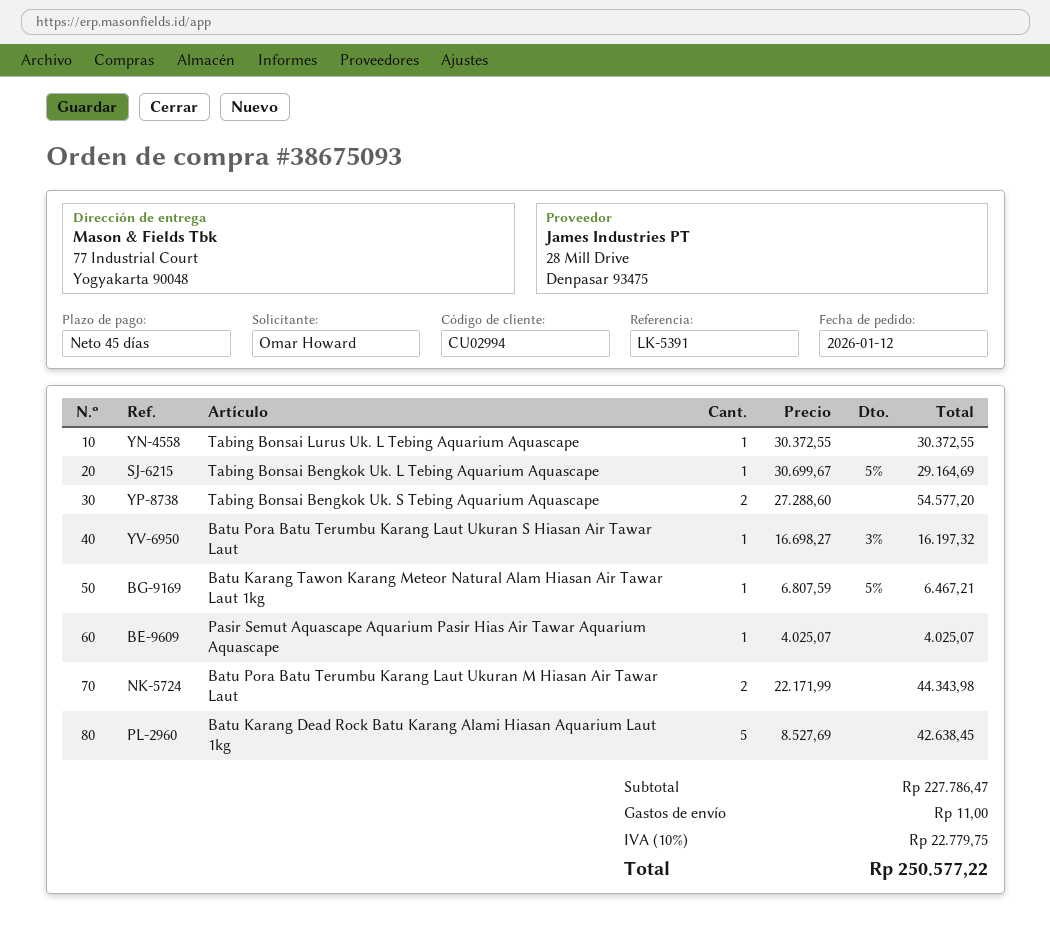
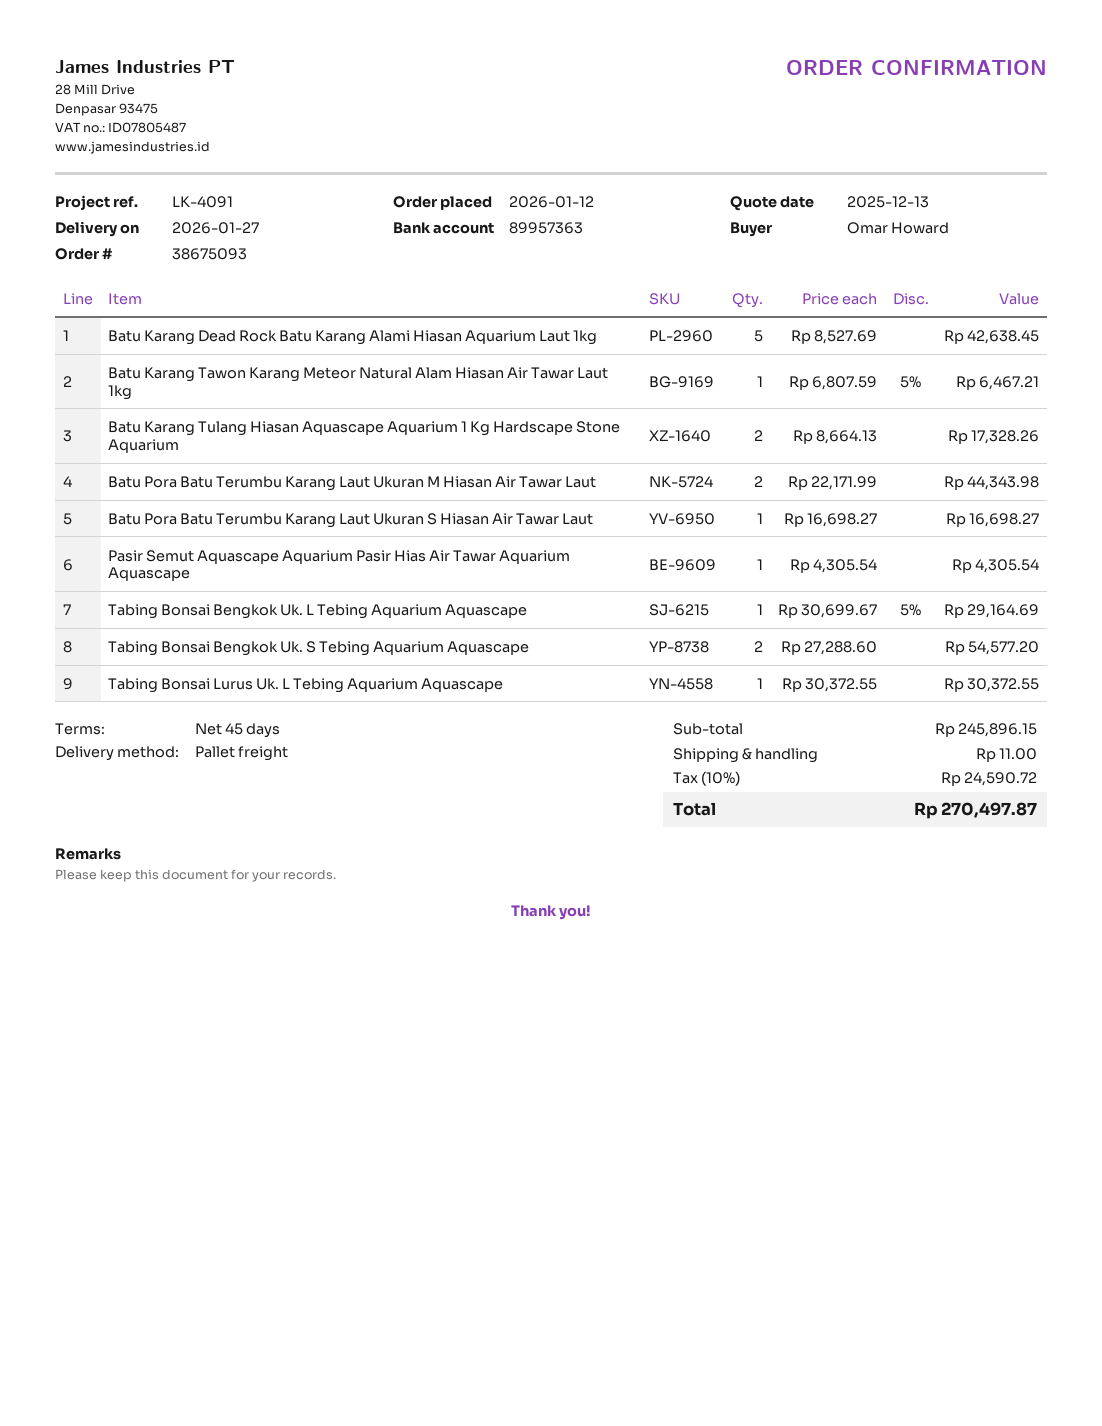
reference: LK-5391 -> LK-4091
Batu Pora Batu Terumbu Karang Laut Ukuran S Hiasan Air Tawar Laut: 1 x 16698.27 - 3% = 16197.32 -> 1 x 16698.27 = 16698.27
Pasir Semut Aquascape Aquarium Pasir Hias Air Tawar Aquarium Aquascape: 1 x 4025.07 = 4025.07 -> 1 x 4305.54 = 4305.54
Batu Karang Tulang Hiasan Aquascape Aquarium 1 Kg Hardscape Stone Aquarium: none -> 2 x 8664.13 = 17328.26
subtotal: 227786.47 -> 245896.15
tax: 10% = 22779.75 -> 10% = 24590.72
total: 250577.22 -> 270497.87

